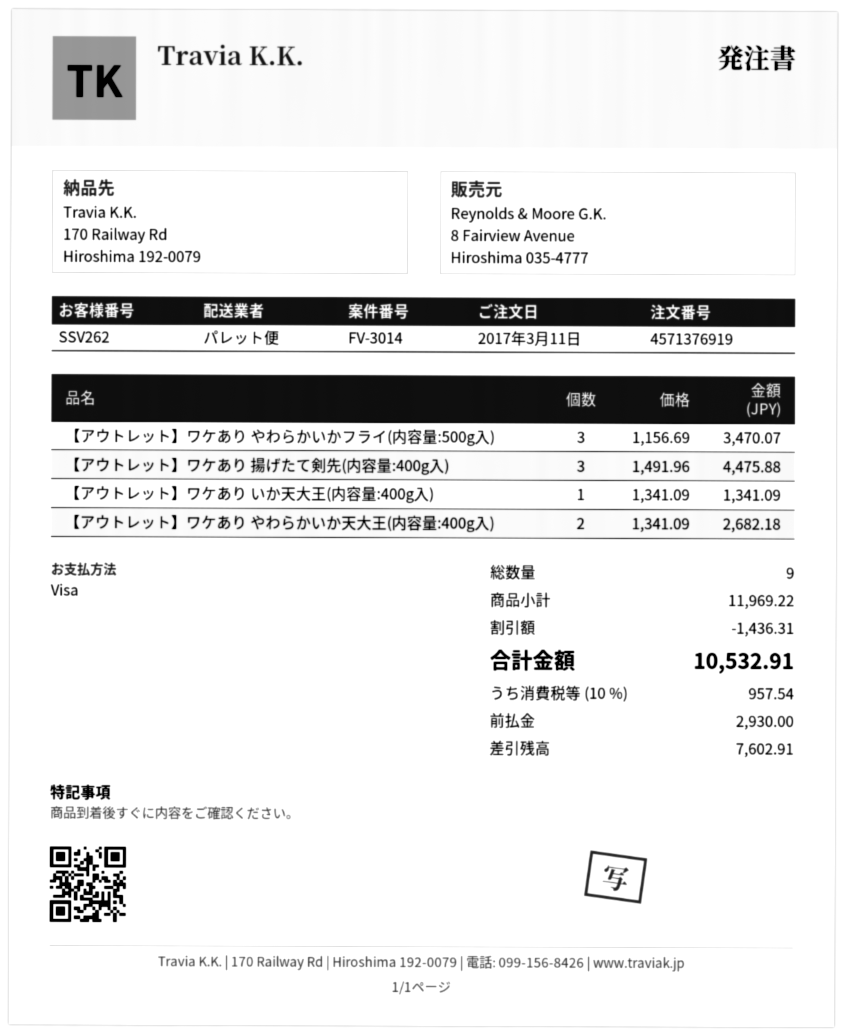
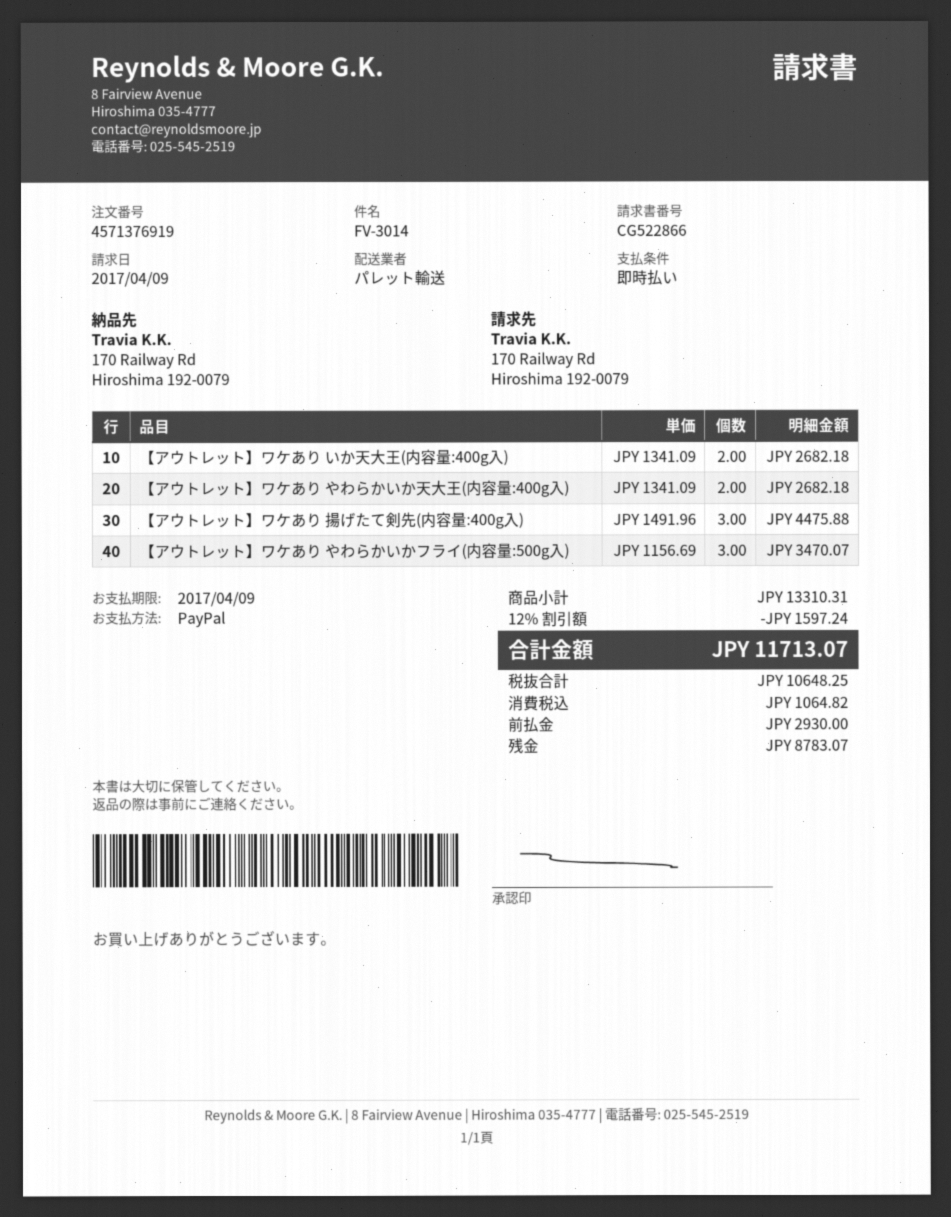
payment method: Visa -> PayPal
【アウトレット】ワケあり いか天大王(内容量:400g入): 1 x 1341.09 = 1341.09 -> 2 x 1341.09 = 2682.18
subtotal: 11969.22 -> 13310.31
discount: 1436.31 -> 1597.24
tax: 957.54 -> 1064.82
total: 10532.91 -> 11713.07
balance: 7602.91 -> 8783.07

